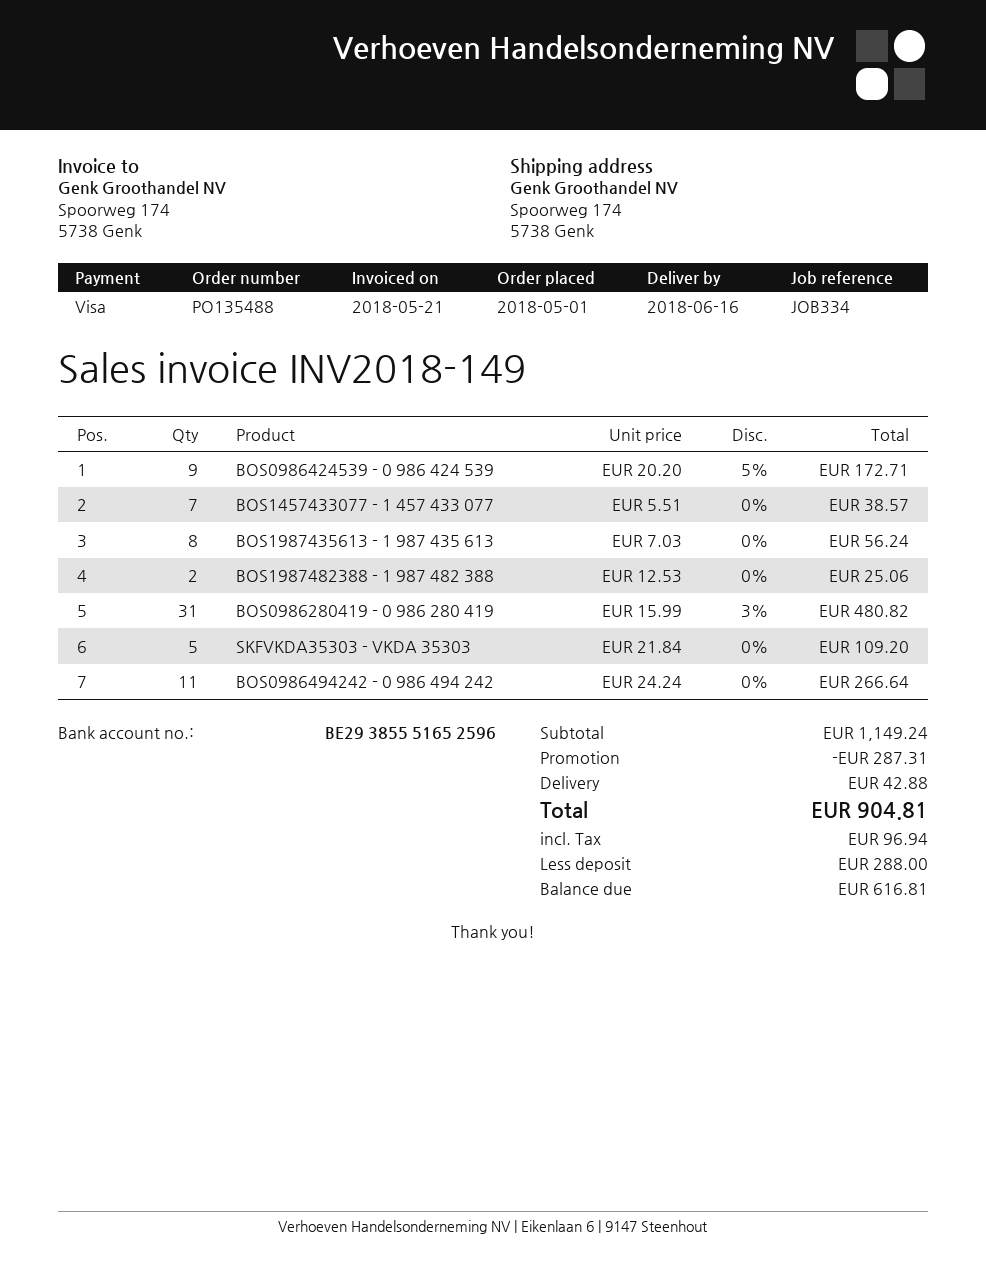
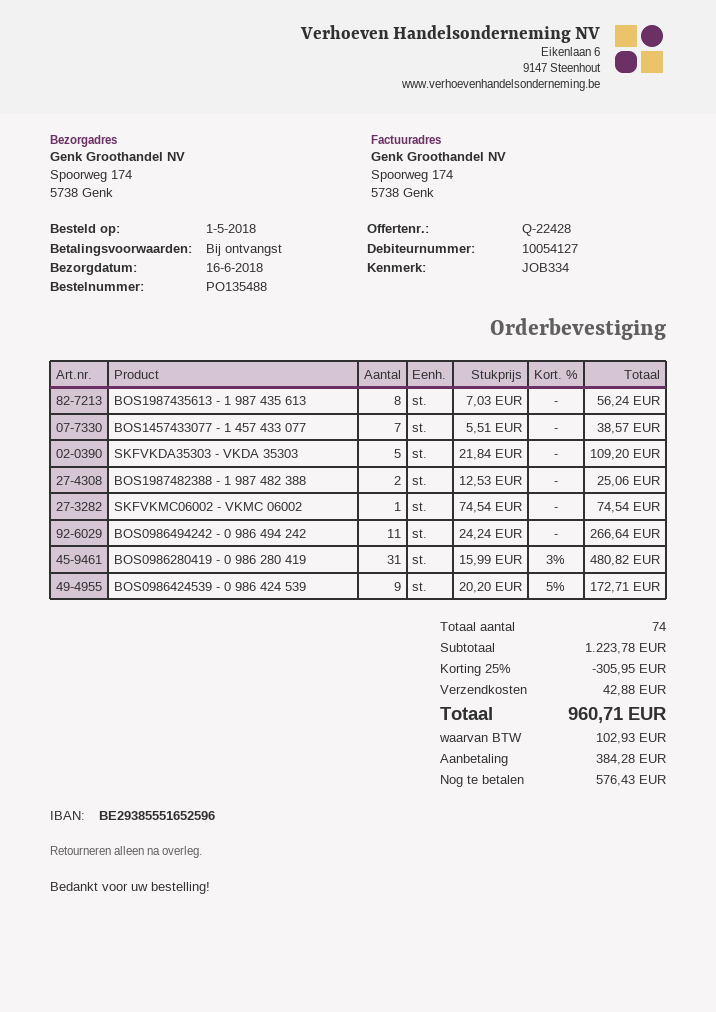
SKFVKMC06002 - VKMC 06002: none -> 1 x 74.54 = 74.54
subtotal: 1149.24 -> 1223.78
discount: 287.31 -> 305.95
tax: 96.94 -> 102.93
total: 904.81 -> 960.71
deposit: 288.00 -> 384.28
balance: 616.81 -> 576.43

